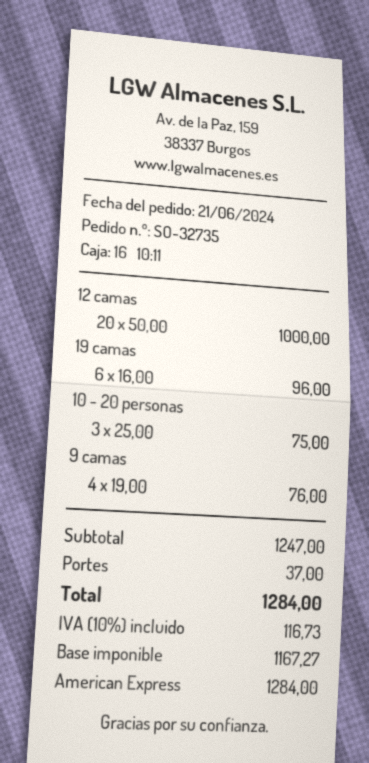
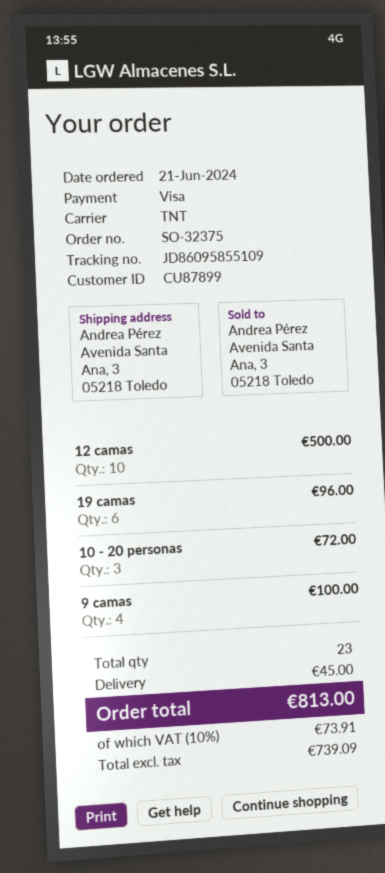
order number: SO-32735 -> SO-32375
payment method: American Express -> Visa
12 camas: 20 for 1000.00 -> 10 for 500.00
10 - 20 personas: 3 for 75.00 -> 3 for 72.00
9 camas: 4 for 76.00 -> 4 for 100.00
shipping: 37.00 -> 45.00
net: 1167.27 -> 739.09
tax: 10% = 116.73 -> 10% = 73.91
total: 1284.00 -> 813.00

